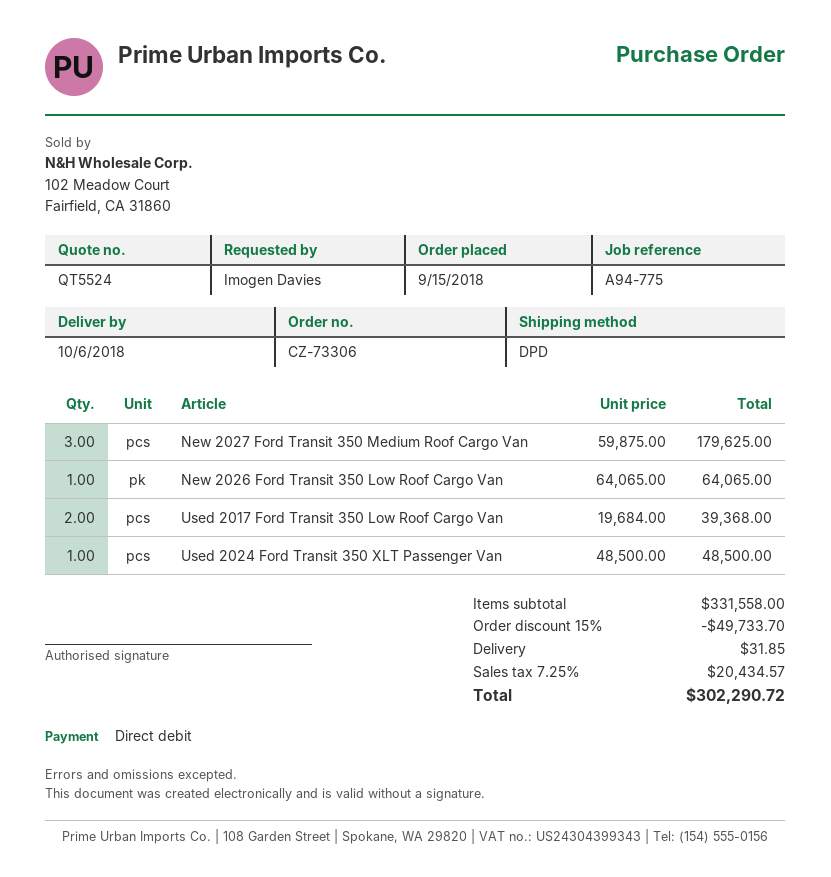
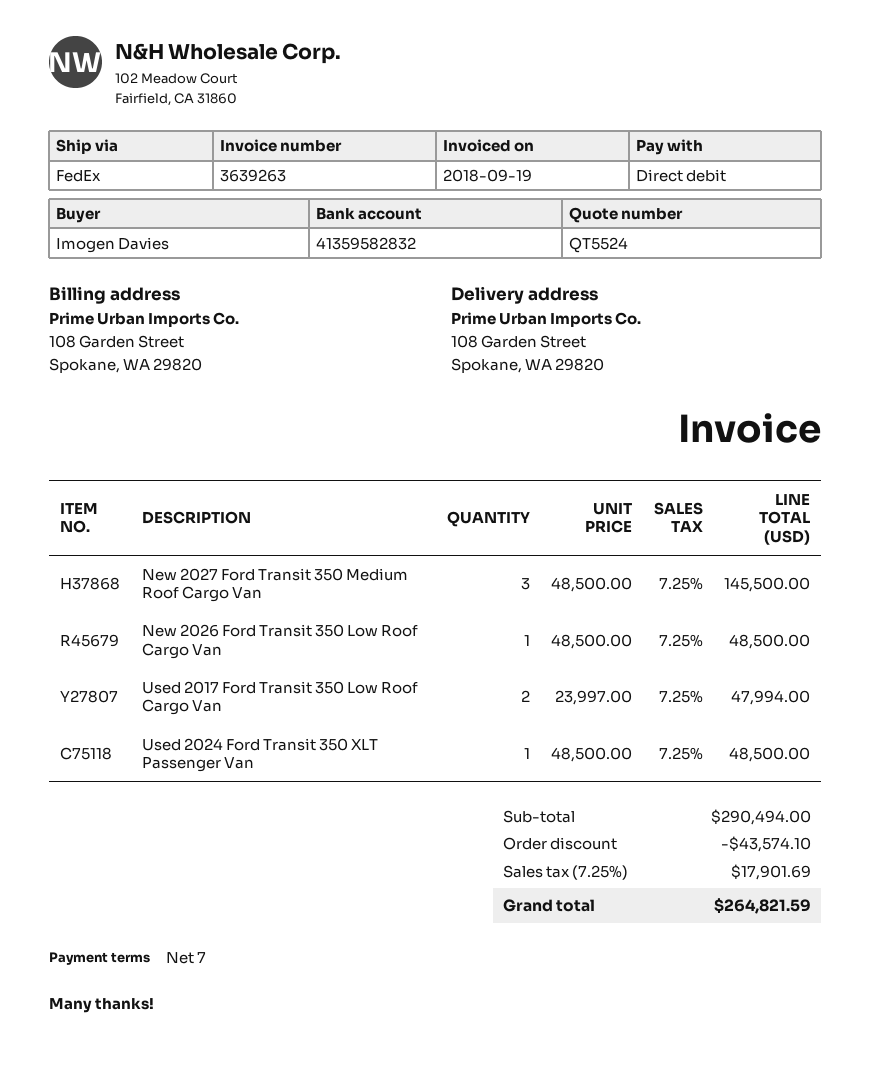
shipping method: DPD -> FedEx
New 2027 Ford Transit 350 Medium Roof Cargo Van: 3 x 59875.00 = 179625.00 -> 3 x 48500.00 = 145500.00
New 2026 Ford Transit 350 Low Roof Cargo Van: 1 x 64065.00 = 64065.00 -> 1 x 48500.00 = 48500.00
Used 2017 Ford Transit 350 Low Roof Cargo Van: 2 x 19684.00 = 39368.00 -> 2 x 23997.00 = 47994.00
subtotal: 331558.00 -> 290494.00
discount: 49733.70 -> 43574.10
shipping: 31.85 -> none
tax: 7.25% = 20434.57 -> 7.25% = 17901.69
total: 302290.72 -> 264821.59

